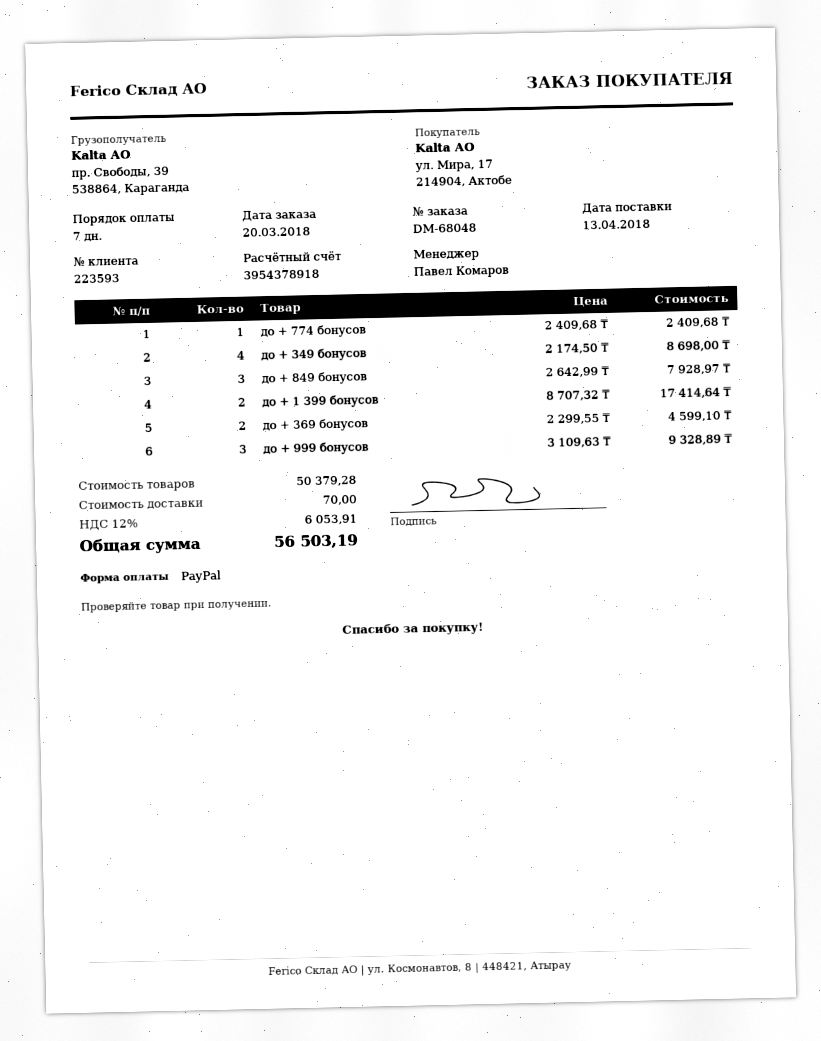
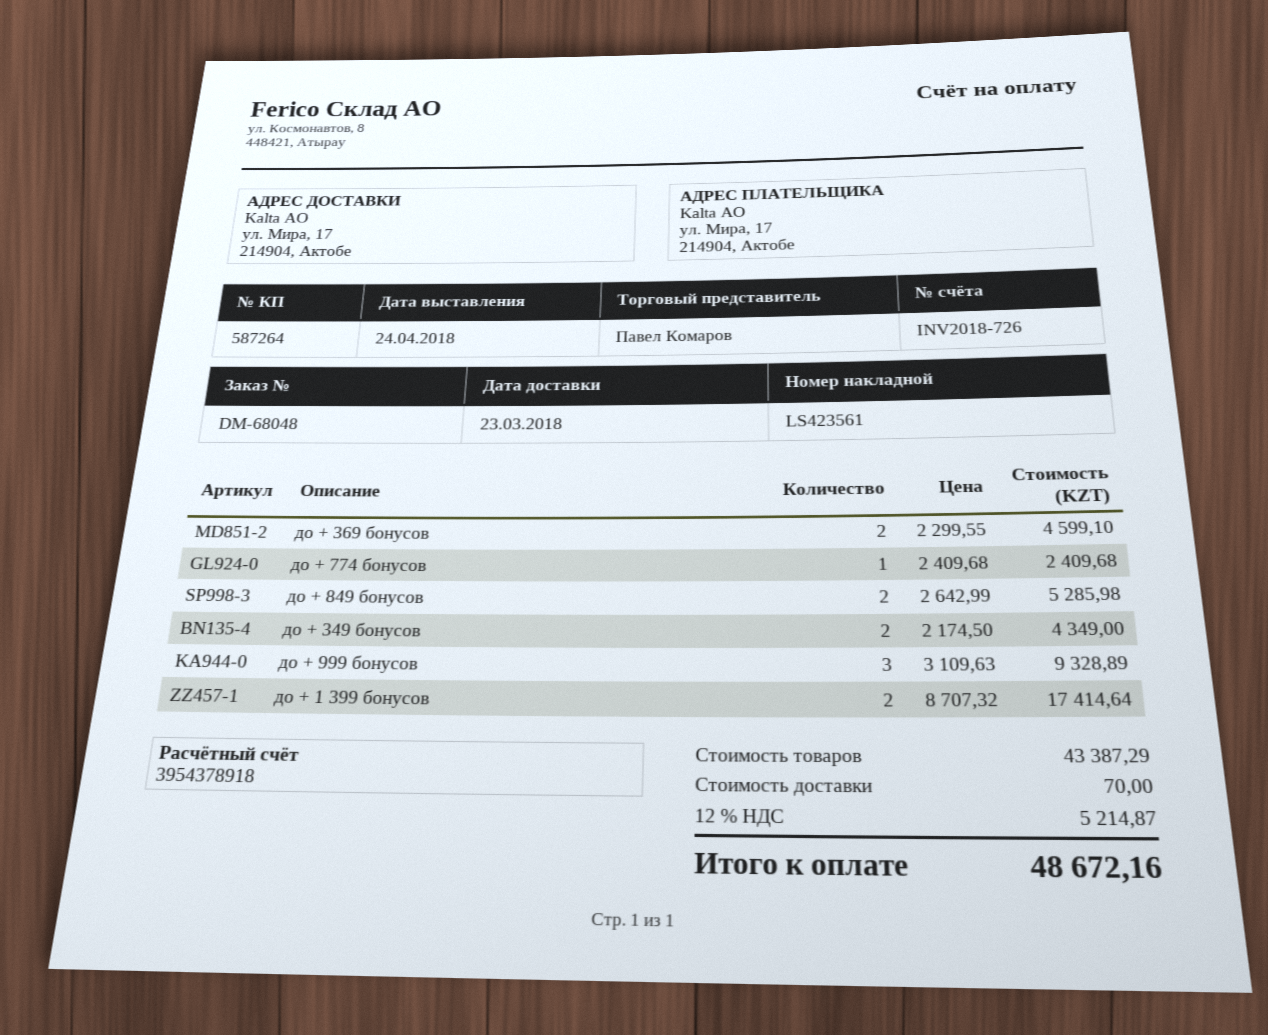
delivery date: 2018-04-13 -> 2018-03-23
ship to: пр. Свободы, 39, 538864, Караганда -> ул. Мира, 17, 214904, Актобе
до + 349 бонусов: 4 x 2174.50 = 8698.00 -> 2 x 2174.50 = 4349.00
до + 849 бонусов: 3 x 2642.99 = 7928.97 -> 2 x 2642.99 = 5285.98
subtotal: 50379.28 -> 43387.29
tax: 12% = 6053.91 -> 12% = 5214.87
total: 56503.19 -> 48672.16

